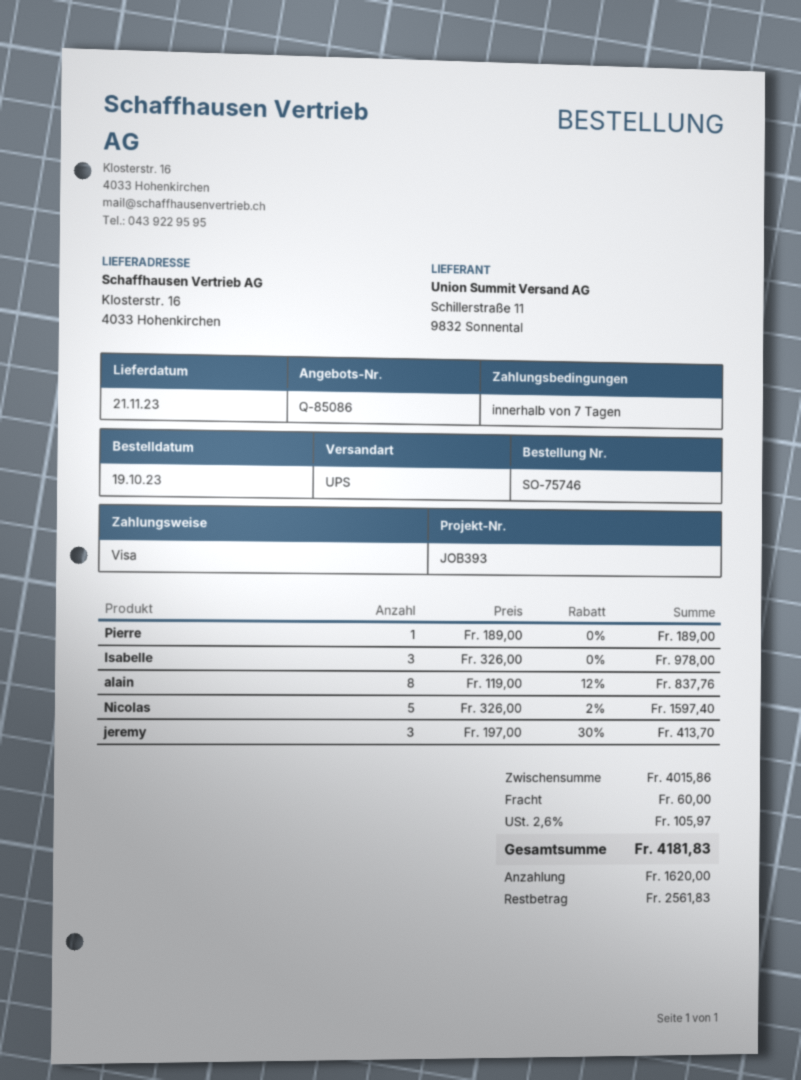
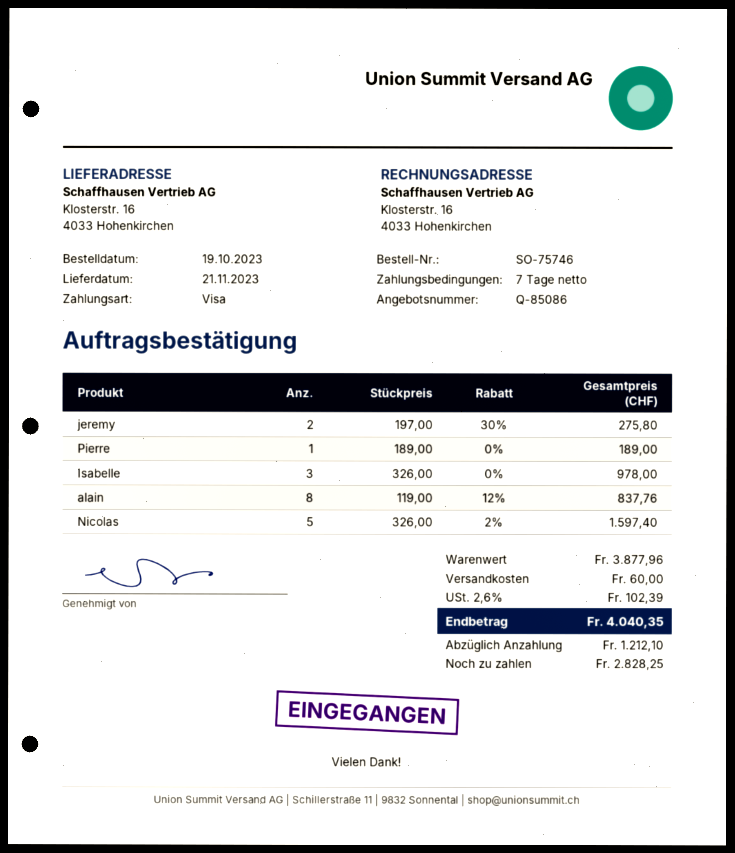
jeremy: 3 x 197.00 - 30% = 413.70 -> 2 x 197.00 - 30% = 275.80
subtotal: 4015.86 -> 3877.96
tax: 2.6% = 105.97 -> 2.6% = 102.39
total: 4181.83 -> 4040.35
deposit: 1620.00 -> 1212.10
balance: 2561.83 -> 2828.25

